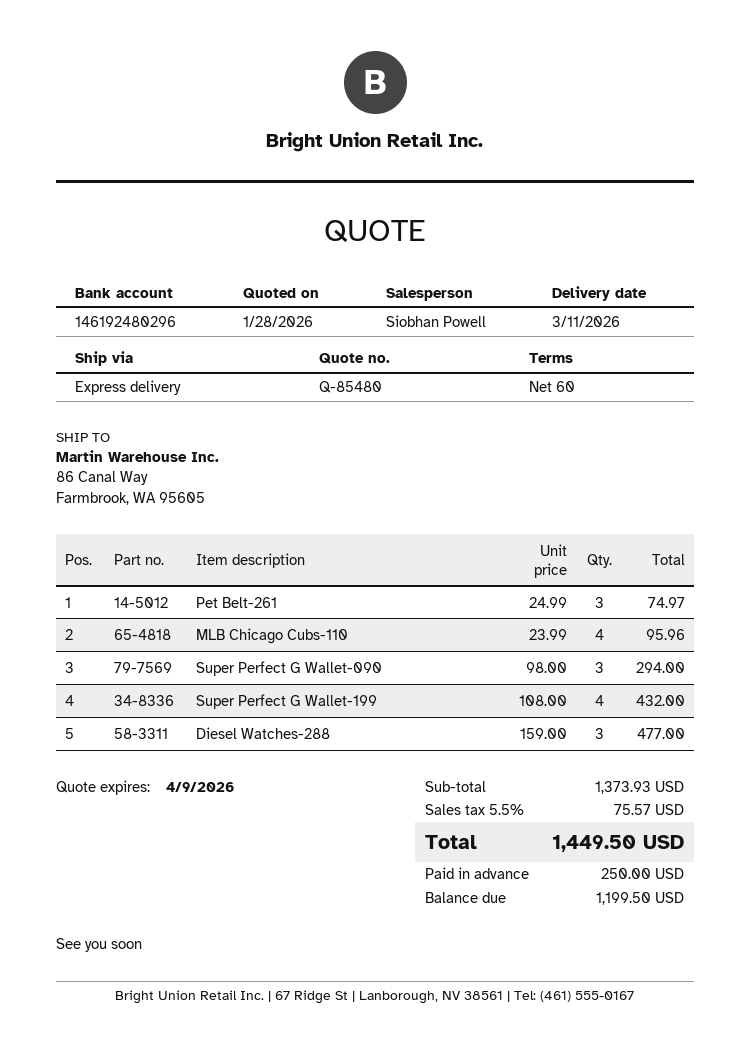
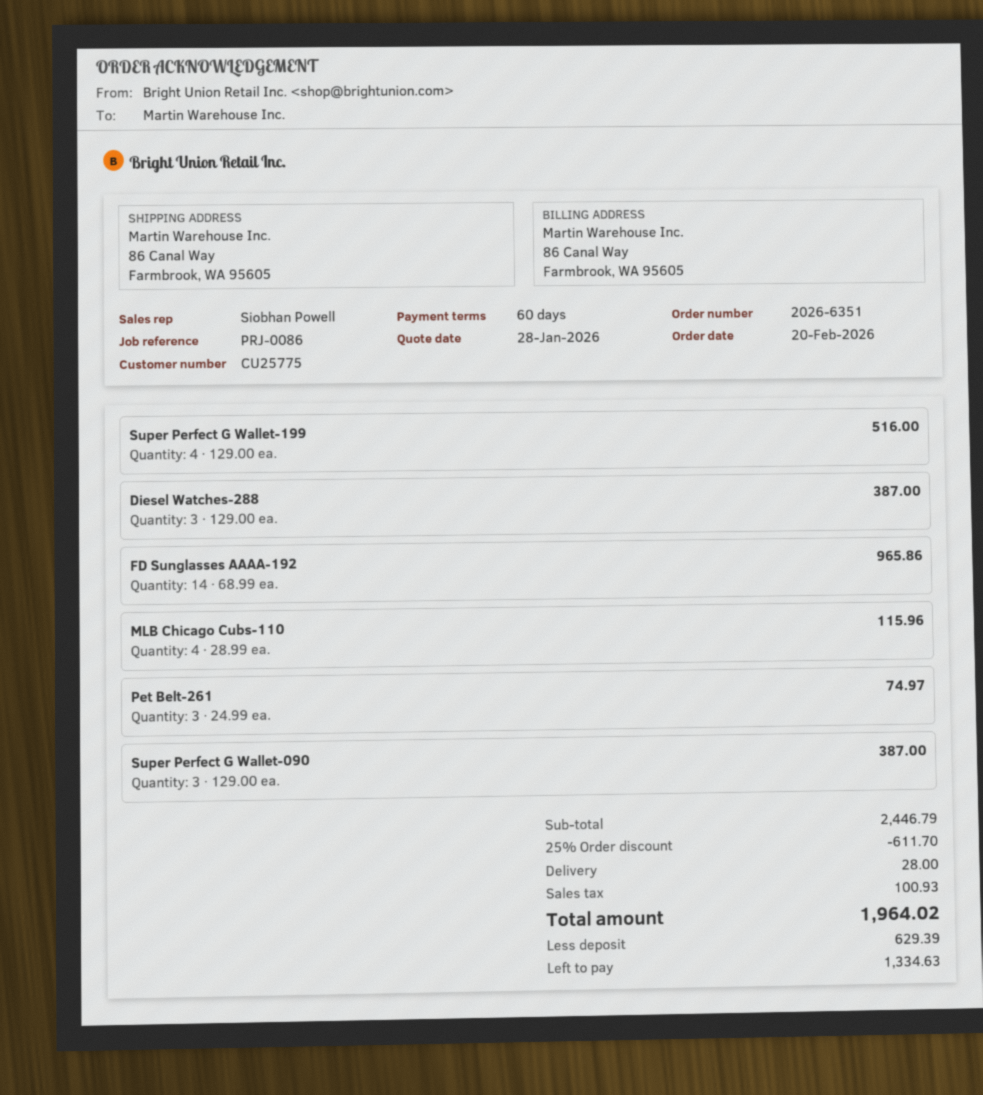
MLB Chicago Cubs-110: 4 x 23.99 = 95.96 -> 4 x 28.99 = 115.96
Super Perfect G Wallet-090: 3 x 98.00 = 294.00 -> 3 x 129.00 = 387.00
Super Perfect G Wallet-199: 4 x 108.00 = 432.00 -> 4 x 129.00 = 516.00
Diesel Watches-288: 3 x 159.00 = 477.00 -> 3 x 129.00 = 387.00
FD Sunglasses AAAA-192: none -> 14 x 68.99 = 965.86
subtotal: 1373.93 -> 2446.79
discount: none -> 25% = 611.70
shipping: none -> 28.00
tax: 75.57 -> 100.93
total: 1449.50 -> 1964.02
deposit: 250.00 -> 629.39
balance: 1199.50 -> 1334.63

